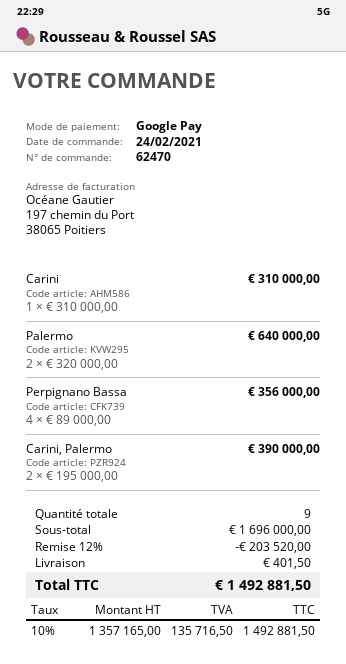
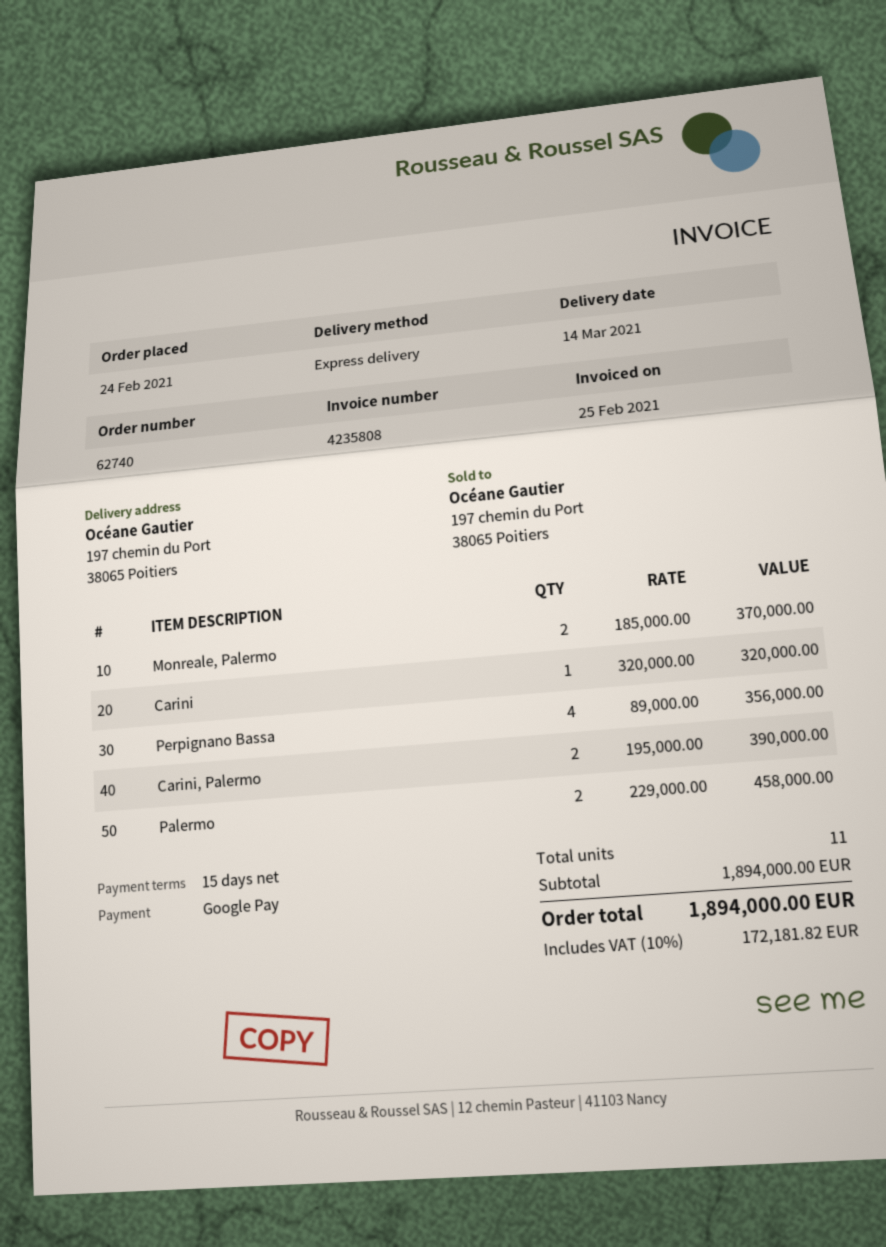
order number: 62470 -> 62740
Carini: 1 x 310000.00 = 310000.00 -> 1 x 320000.00 = 320000.00
Palermo: 2 x 320000.00 = 640000.00 -> 2 x 229000.00 = 458000.00
Monreale, Palermo: none -> 2 x 185000.00 = 370000.00
total quantity: 9 -> 11
subtotal: 1696000.00 -> 1894000.00
discount: 12% = 203520.00 -> none
shipping: 401.50 -> none
tax: 10% = 135716.50 -> 10% = 172181.82
total: 1492881.50 -> 1894000.00

